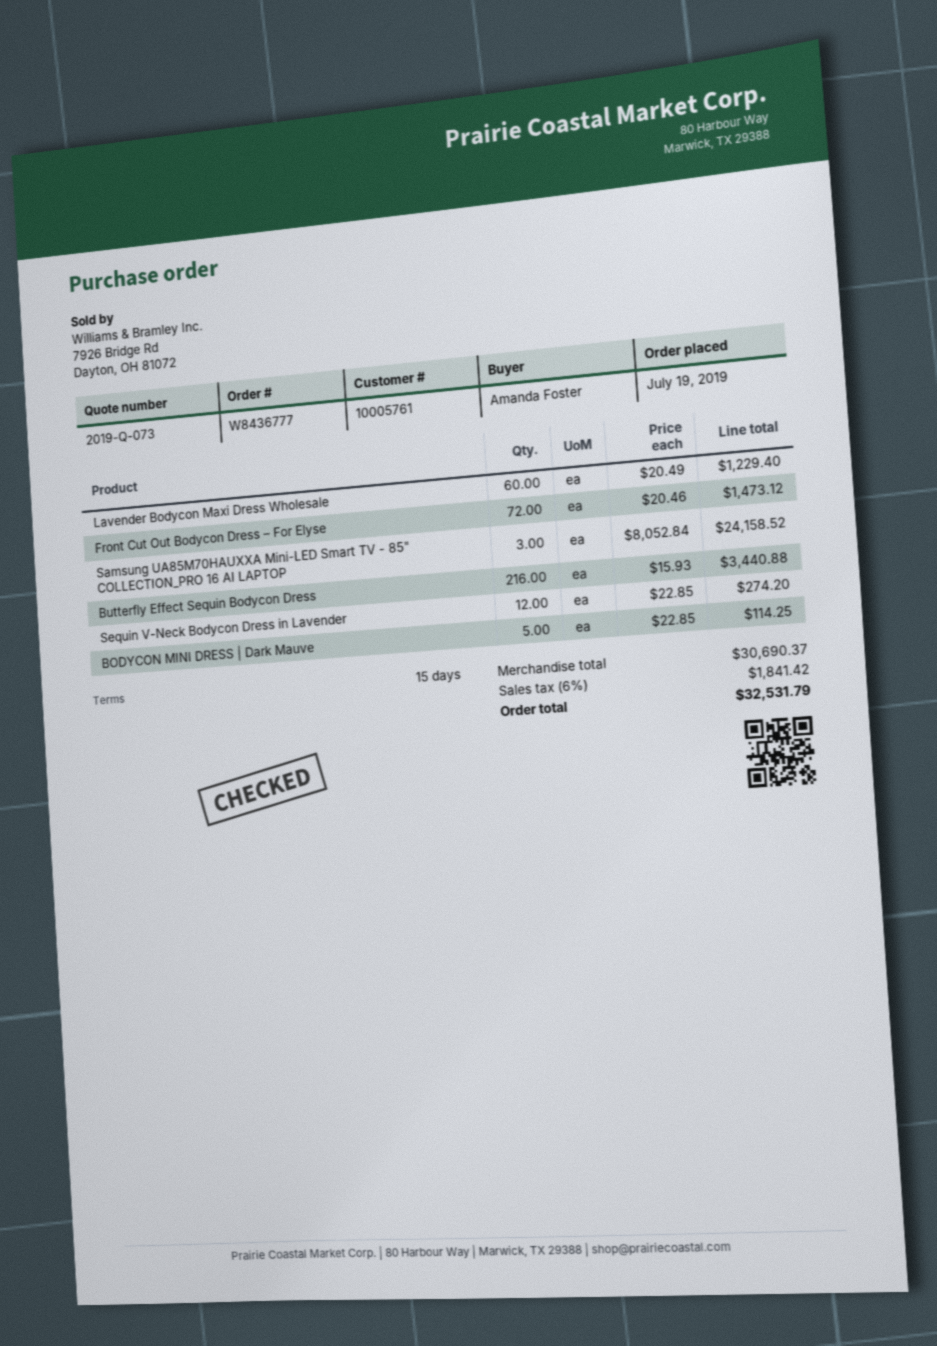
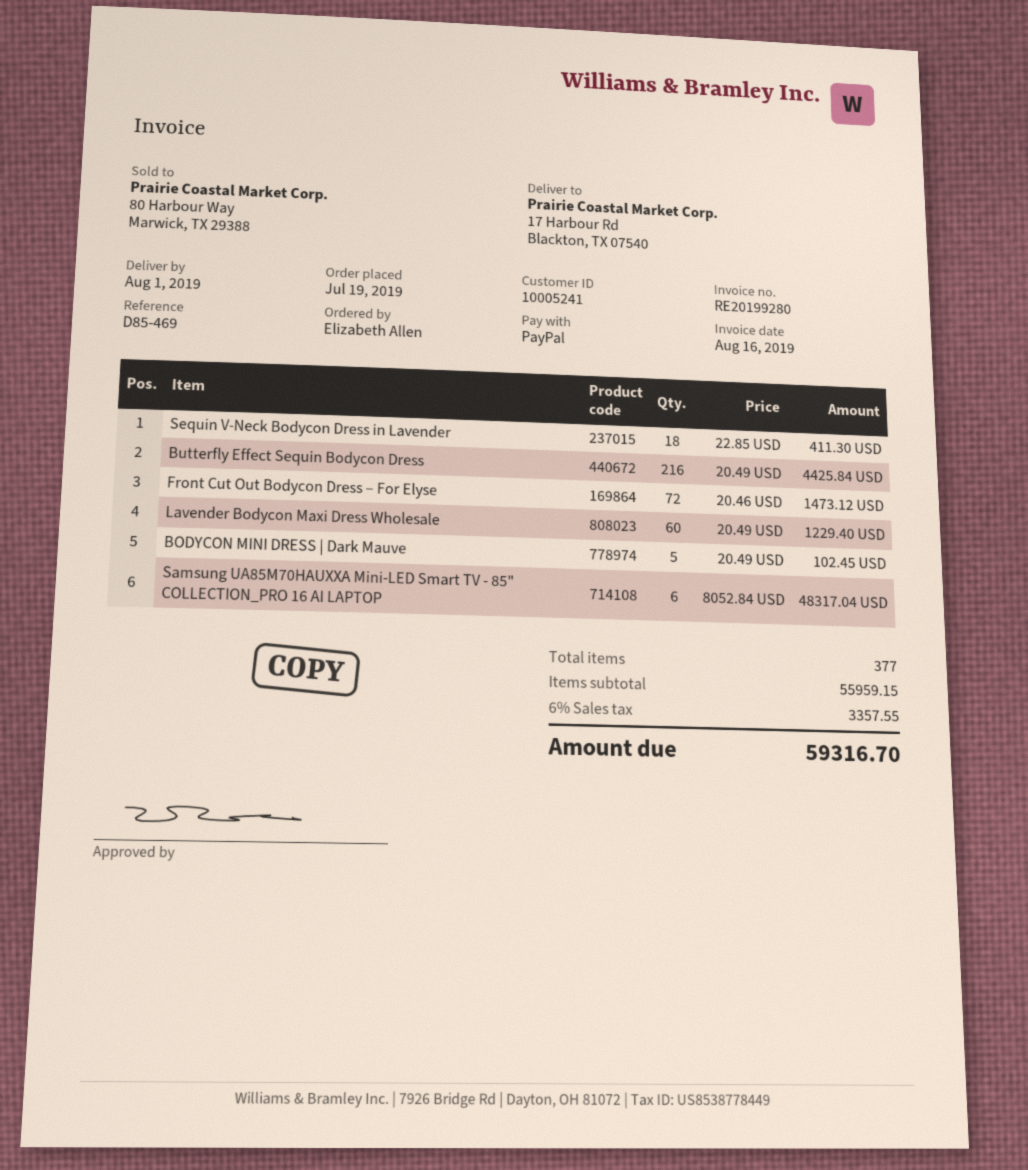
customer number: 10005761 -> 10005241
ordered by: Amanda Foster -> Elizabeth Allen
Samsung UA85M70HAUXXA Mini-LED Smart TV - 85" COLLECTION_PRO 16 AI LAPTOP: 3 x 8052.84 = 24158.52 -> 6 x 8052.84 = 48317.04
Butterfly Effect Sequin Bodycon Dress: 216 x 15.93 = 3440.88 -> 216 x 20.49 = 4425.84
Sequin V-Neck Bodycon Dress in Lavender: 12 x 22.85 = 274.20 -> 18 x 22.85 = 411.30
BODYCON MINI DRESS | Dark Mauve: 5 x 22.85 = 114.25 -> 5 x 20.49 = 102.45
subtotal: 30690.37 -> 55959.15
tax: 6% = 1841.42 -> 6% = 3357.55
total: 32531.79 -> 59316.70

